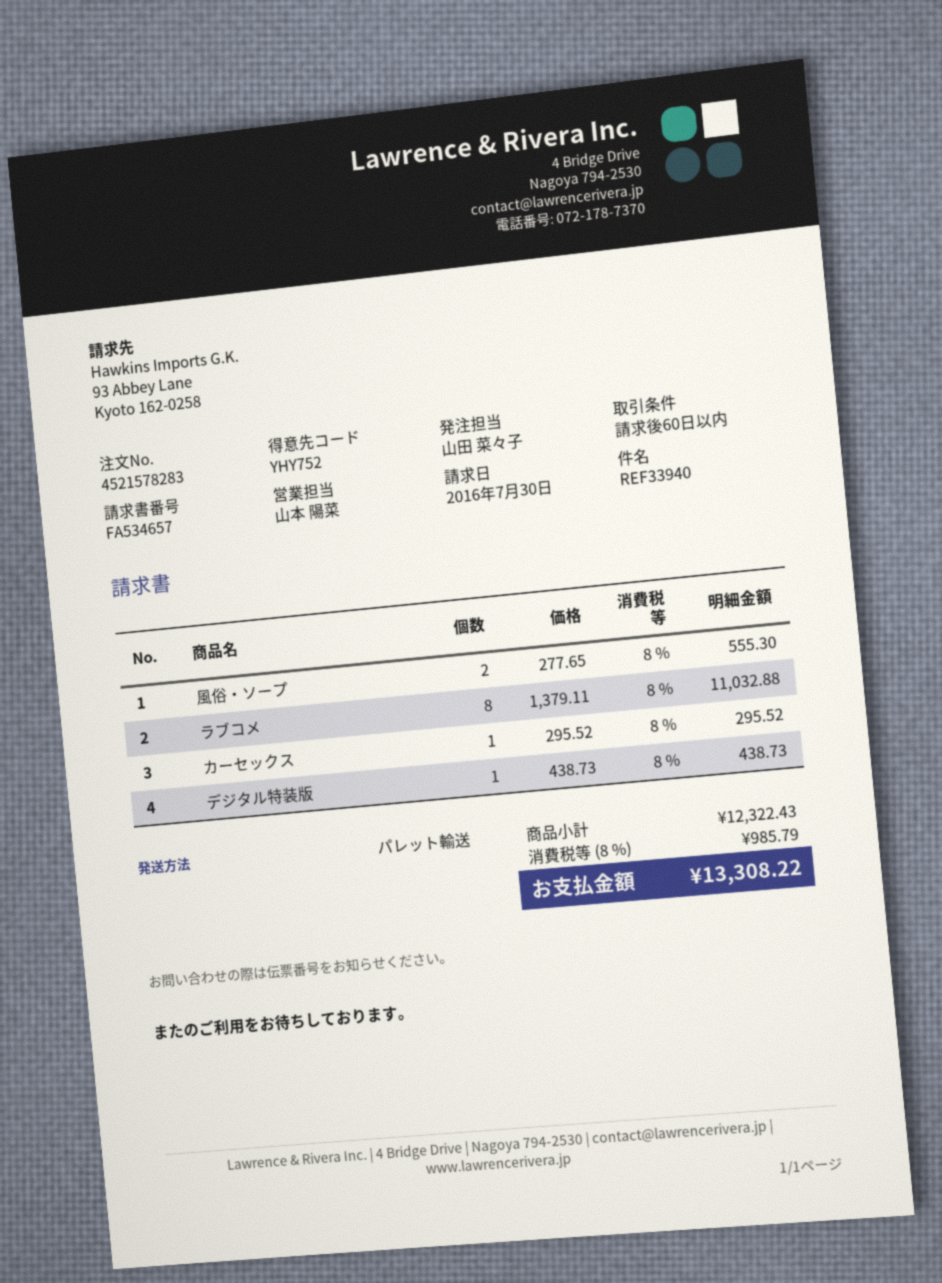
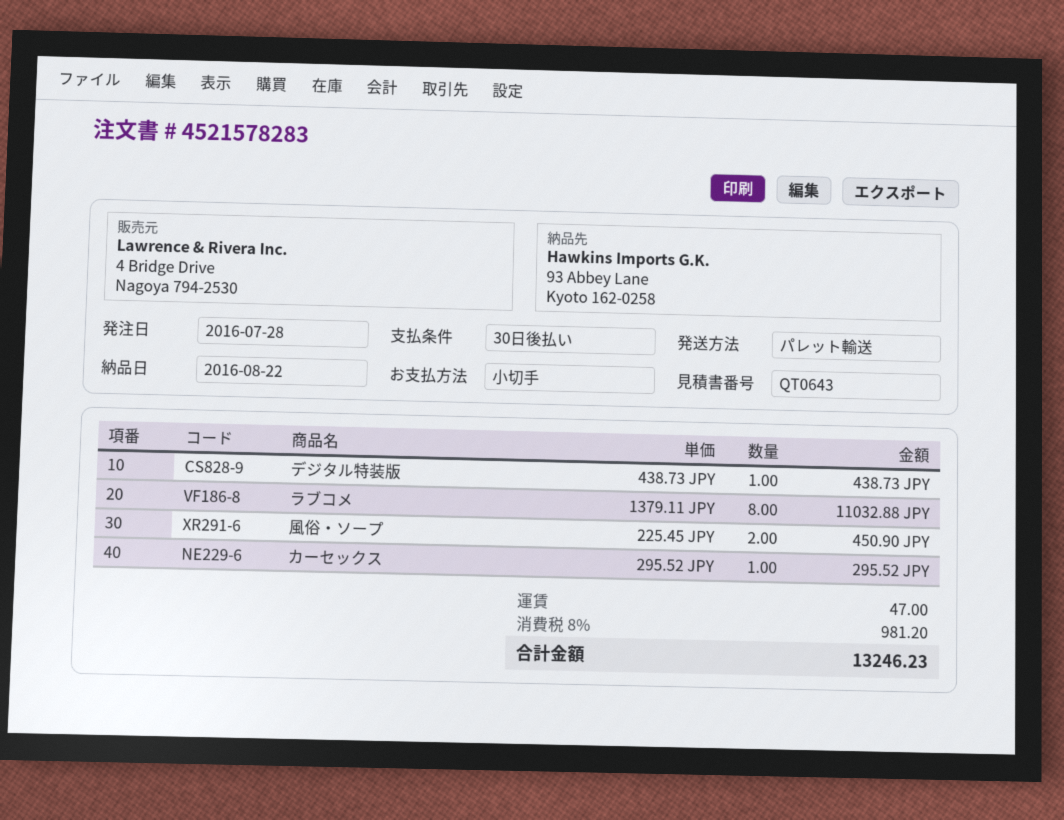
payment terms: 60 days -> 30 days
風俗・ソープ: 2 x 277.65 = 555.30 -> 2 x 225.45 = 450.90
shipping: none -> 47.00
tax: 8% = 985.79 -> 8% = 981.20
total: 13308.22 -> 13246.23

